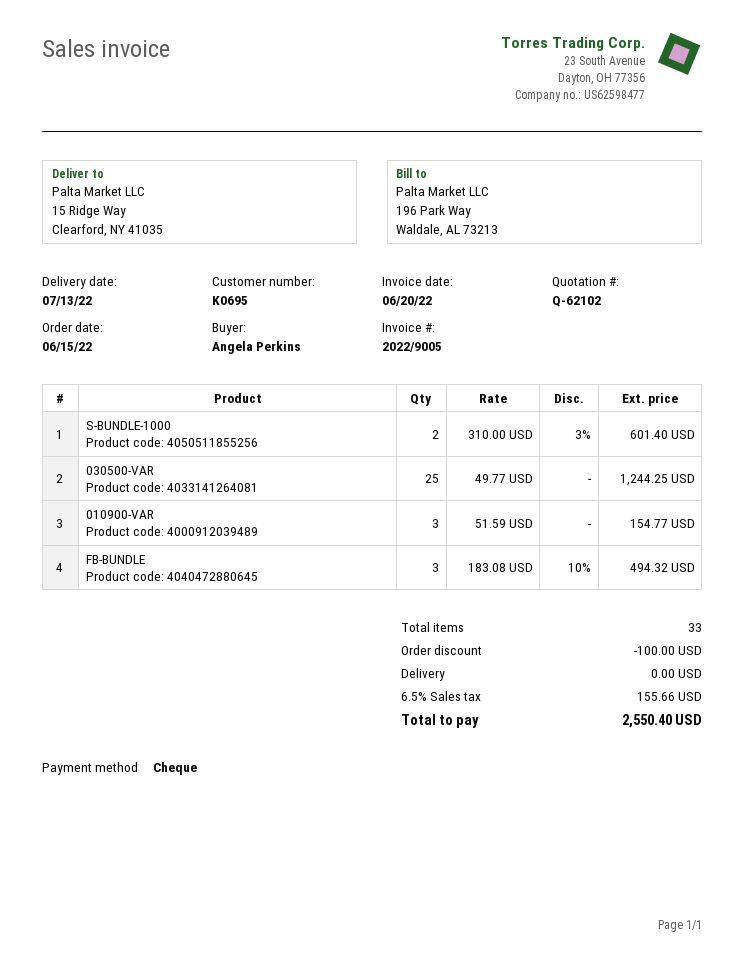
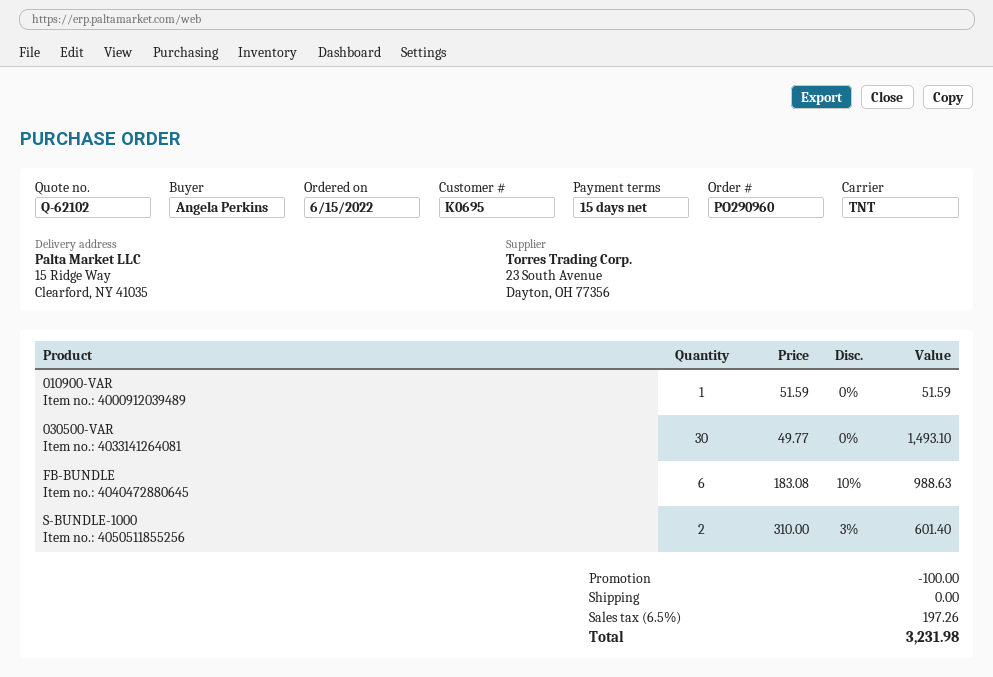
030500-VAR: 25 x 49.77 = 1244.25 -> 30 x 49.77 = 1493.10
010900-VAR: 3 x 51.59 = 154.77 -> 1 x 51.59 = 51.59
FB-BUNDLE: 3 x 183.08 - 10% = 494.32 -> 6 x 183.08 - 10% = 988.63
tax: 6.5% = 155.66 -> 6.5% = 197.26
total: 2550.40 -> 3231.98

